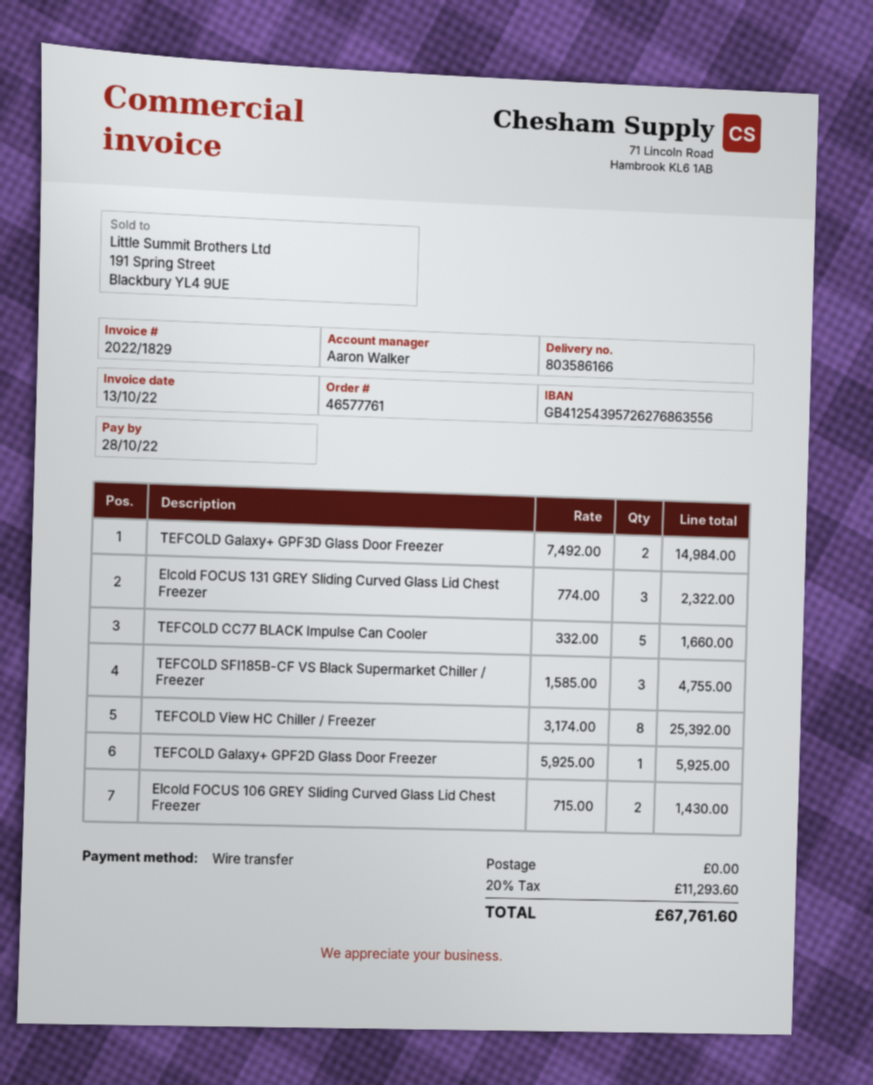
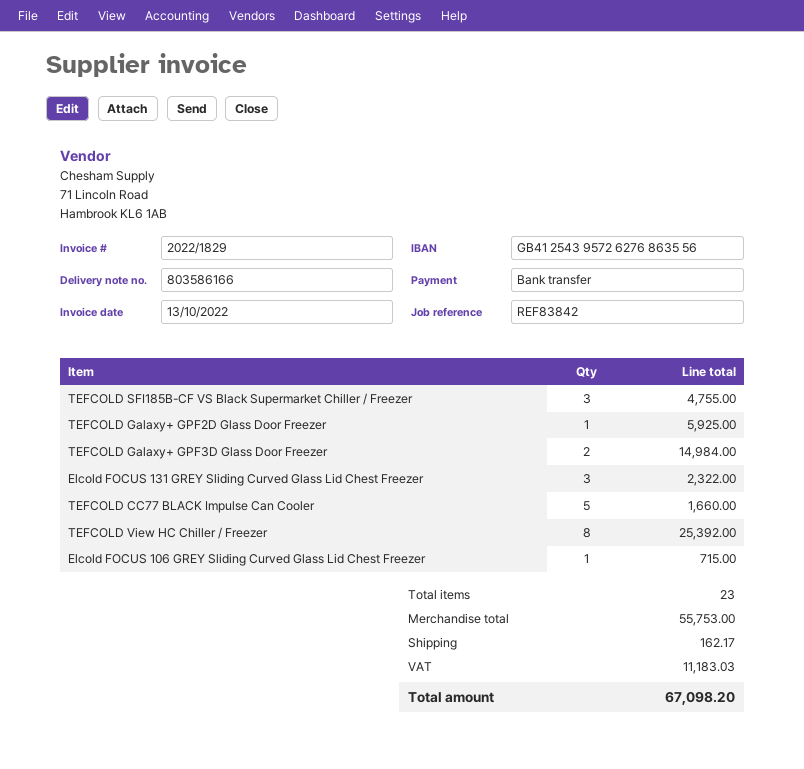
Elcold FOCUS 106 GREY Sliding Curved Glass Lid Chest Freezer: 2 for 1430.00 -> 1 for 715.00
shipping: 0.00 -> 162.17
tax: 11293.60 -> 11183.03
total: 67761.60 -> 67098.20

